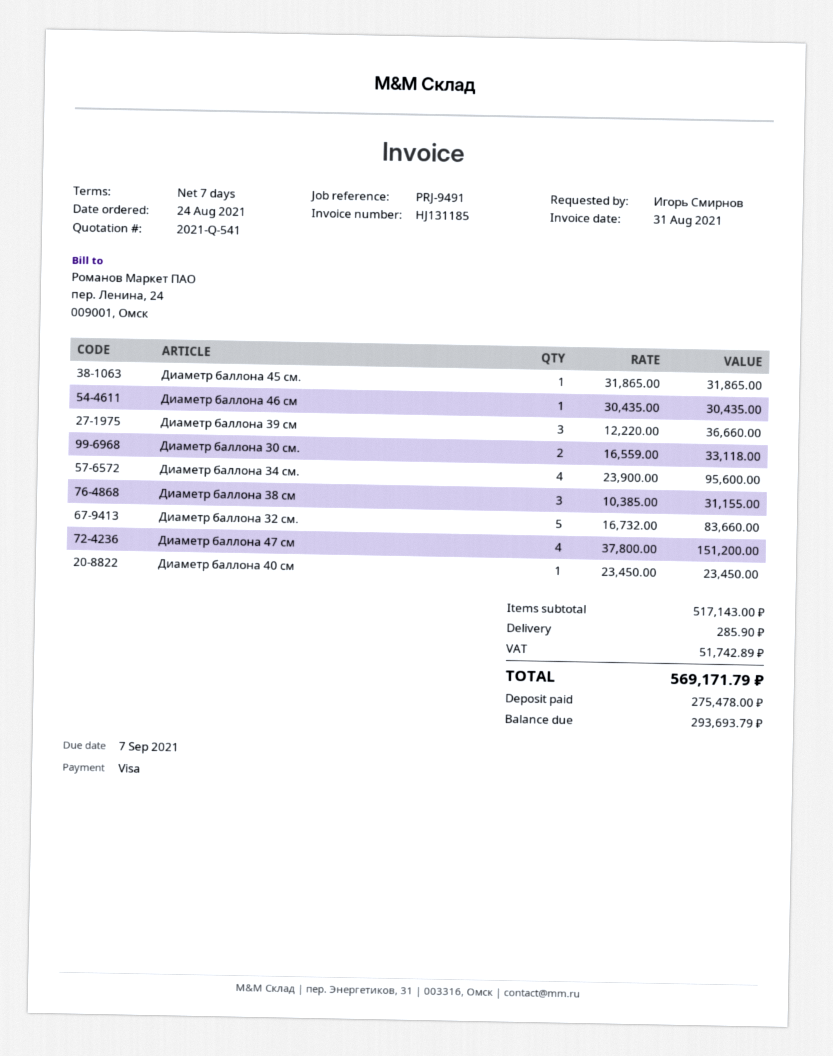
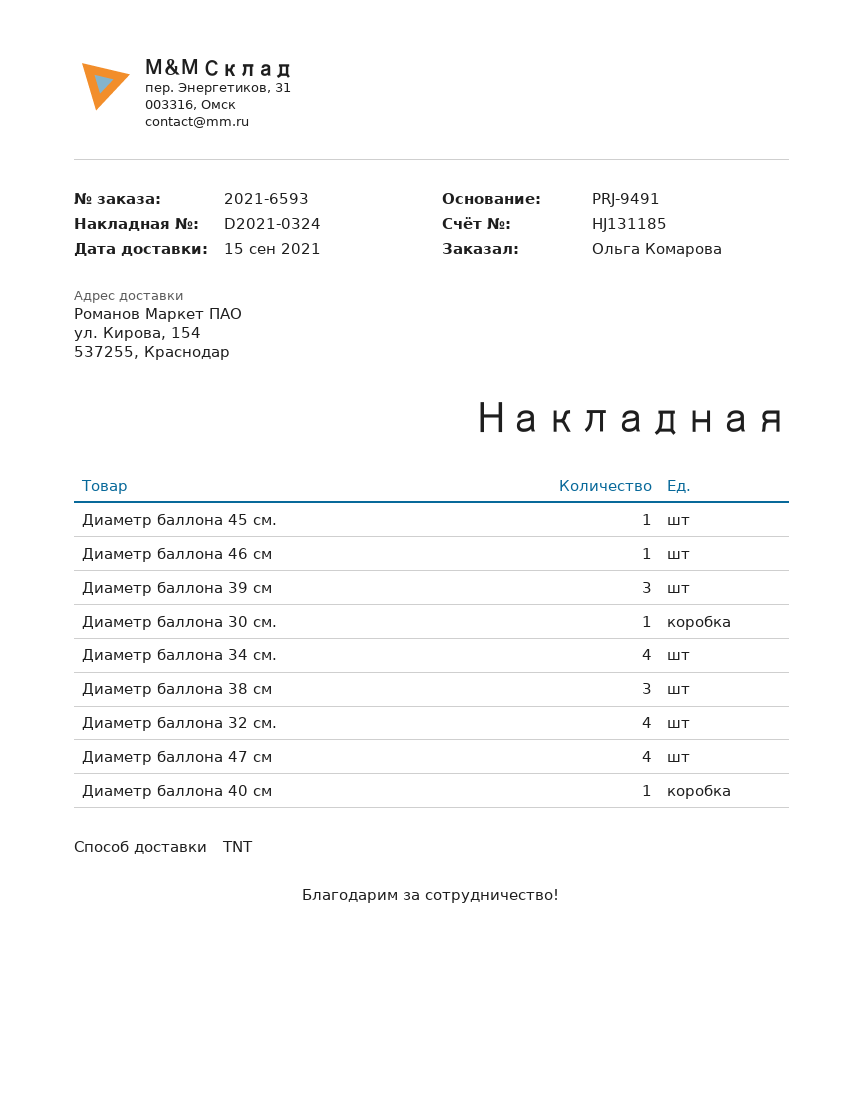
ordered by: Игорь Смирнов -> Ольга Комарова
Диаметр баллона 30 см.: 2 -> 1
Диаметр баллона 32 см.: 5 -> 4

